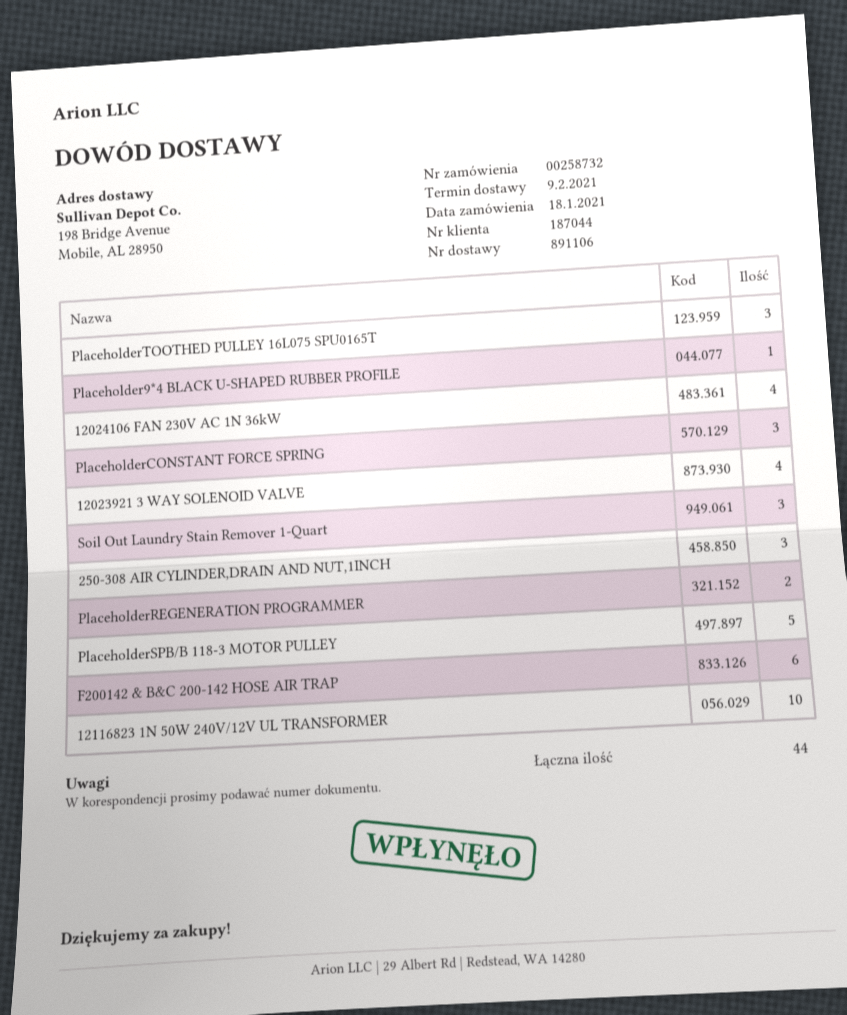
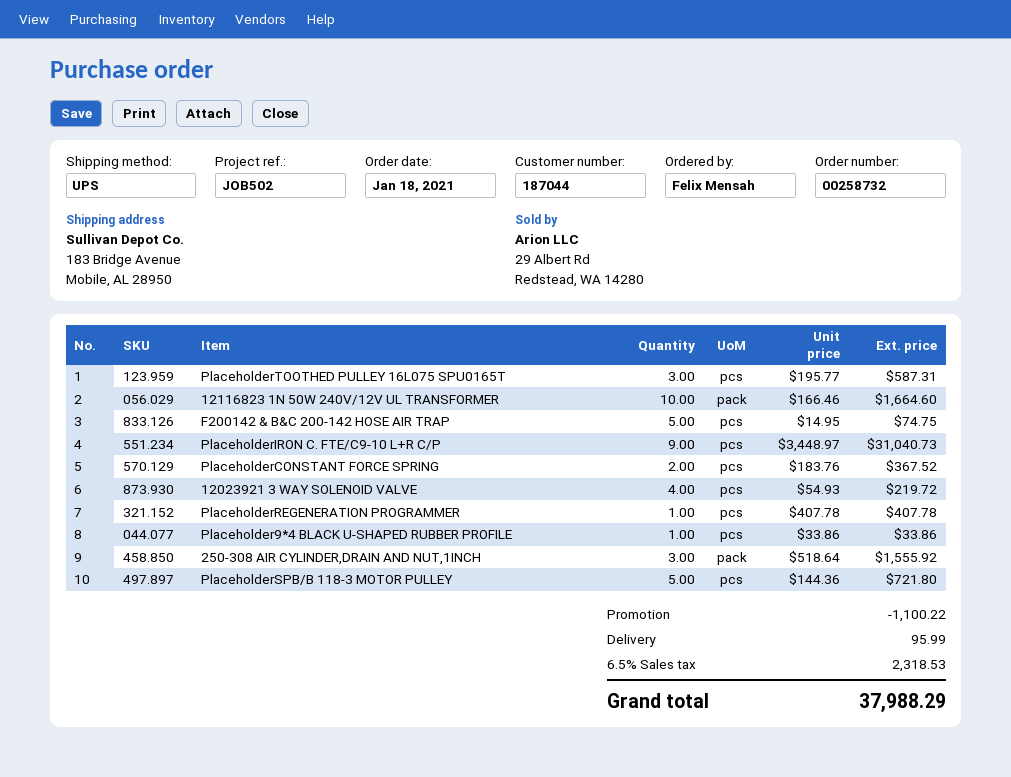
ship to: 198 Bridge Avenue, Mobile, AL 28950 -> 183 Bridge Avenue, Mobile, AL 28950
12024106 FAN 230V AC 1N 36kW: 4 -> none
PlaceholderCONSTANT FORCE SPRING: 3 -> 2
Soil Out Laundry Stain Remover 1-Quart: 3 -> none
PlaceholderREGENERATION PROGRAMMER: 2 -> 1
F200142 & B&C 200-142 HOSE AIR TRAP: 6 -> 5
PlaceholderIRON C. FTE/C9-10 L+R C/P: none -> 9

